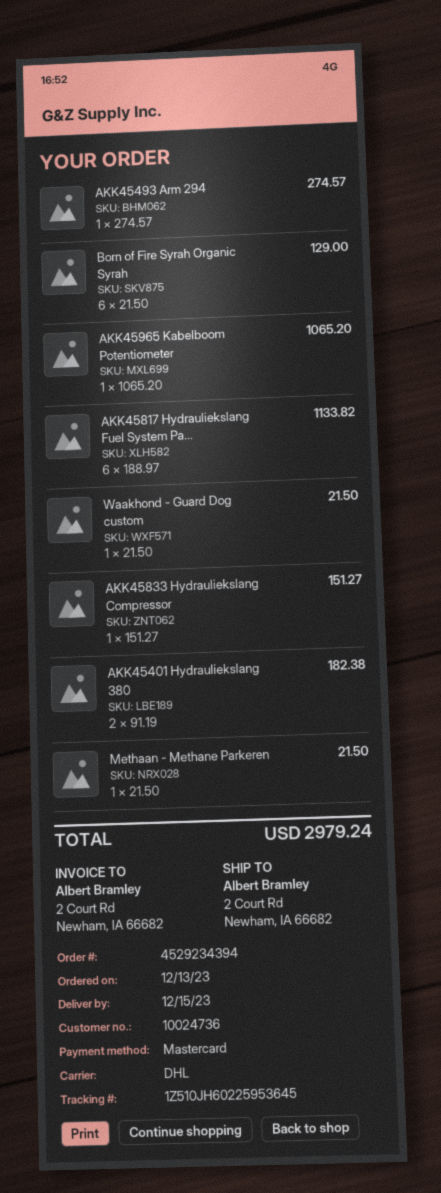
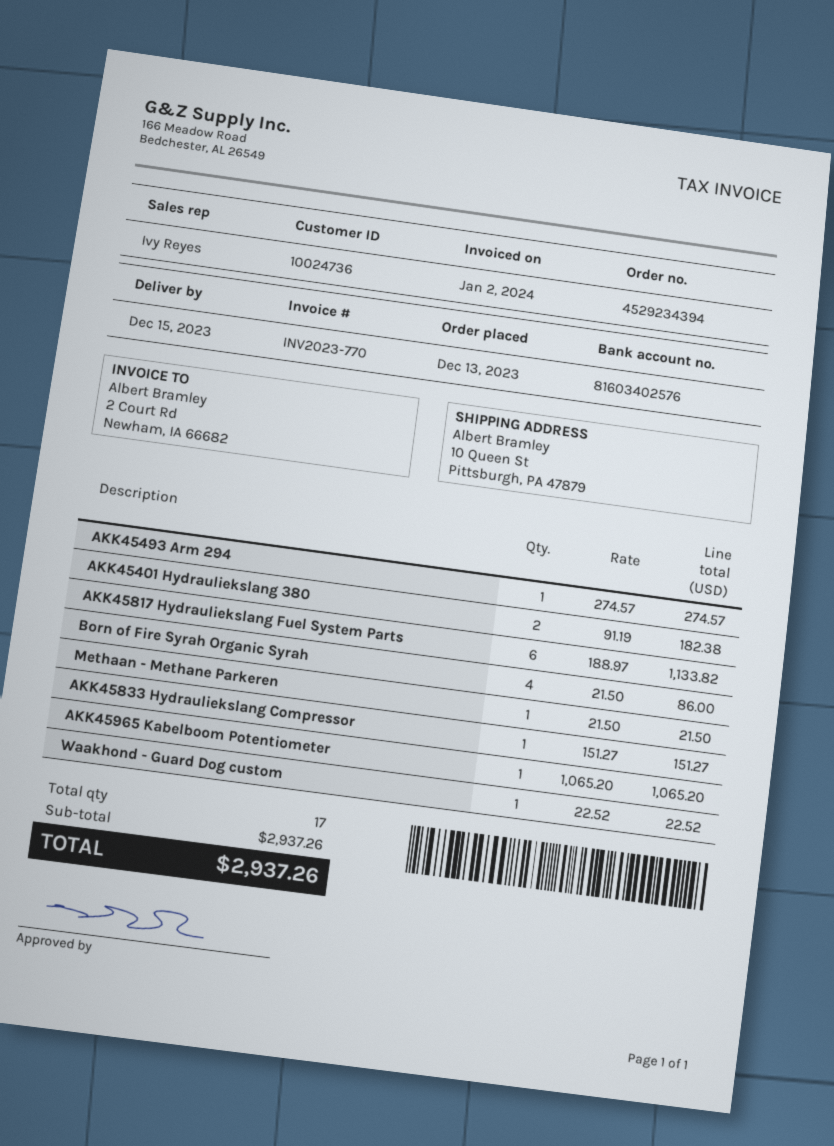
ship to: 2 Court Rd, Newham, IA 66682 -> 10 Queen St, Pittsburgh, PA 47879
Born of Fire Syrah Organic Syrah: 6 x 21.50 = 129.00 -> 4 x 21.50 = 86.00
Waakhond - Guard Dog custom: 1 x 21.50 = 21.50 -> 1 x 22.52 = 22.52
total: 2979.24 -> 2937.26

